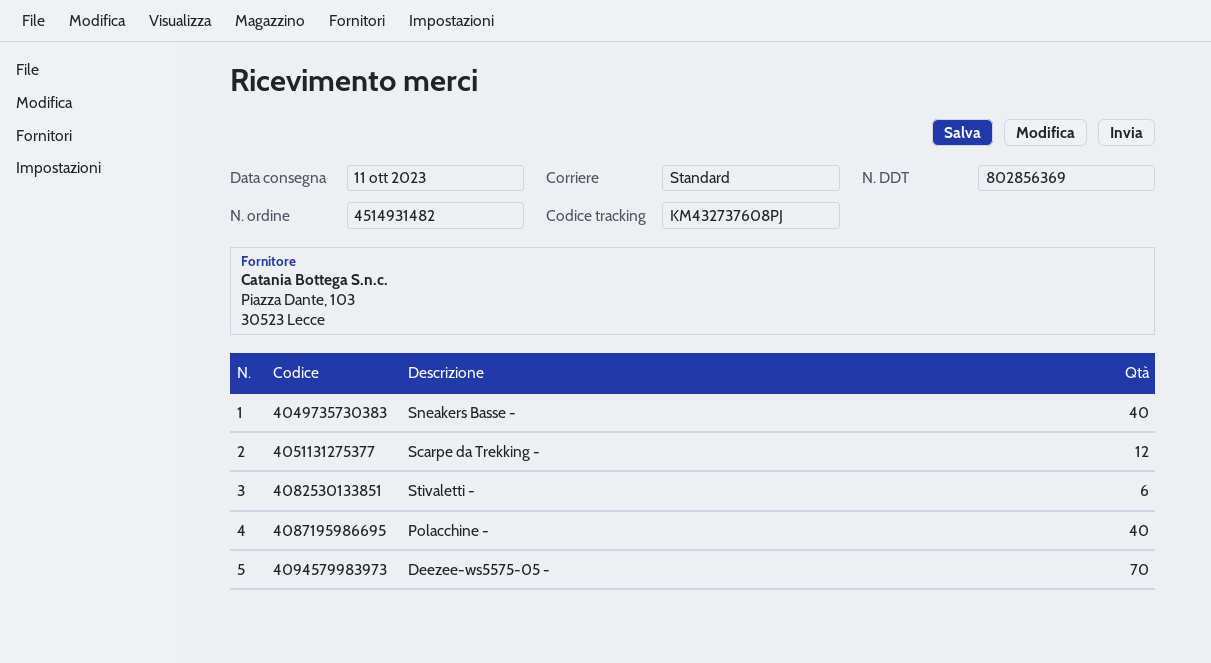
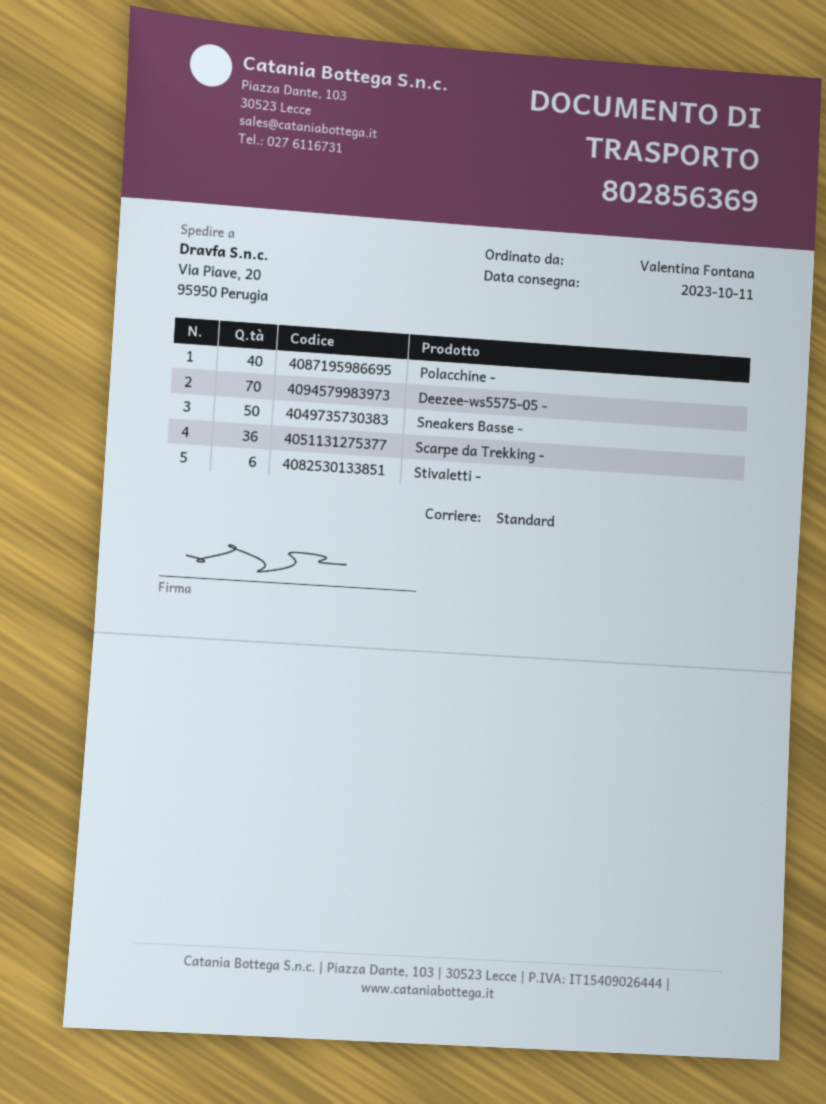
Sneakers Basse -: 40 -> 50
Scarpe da Trekking -: 12 -> 36

